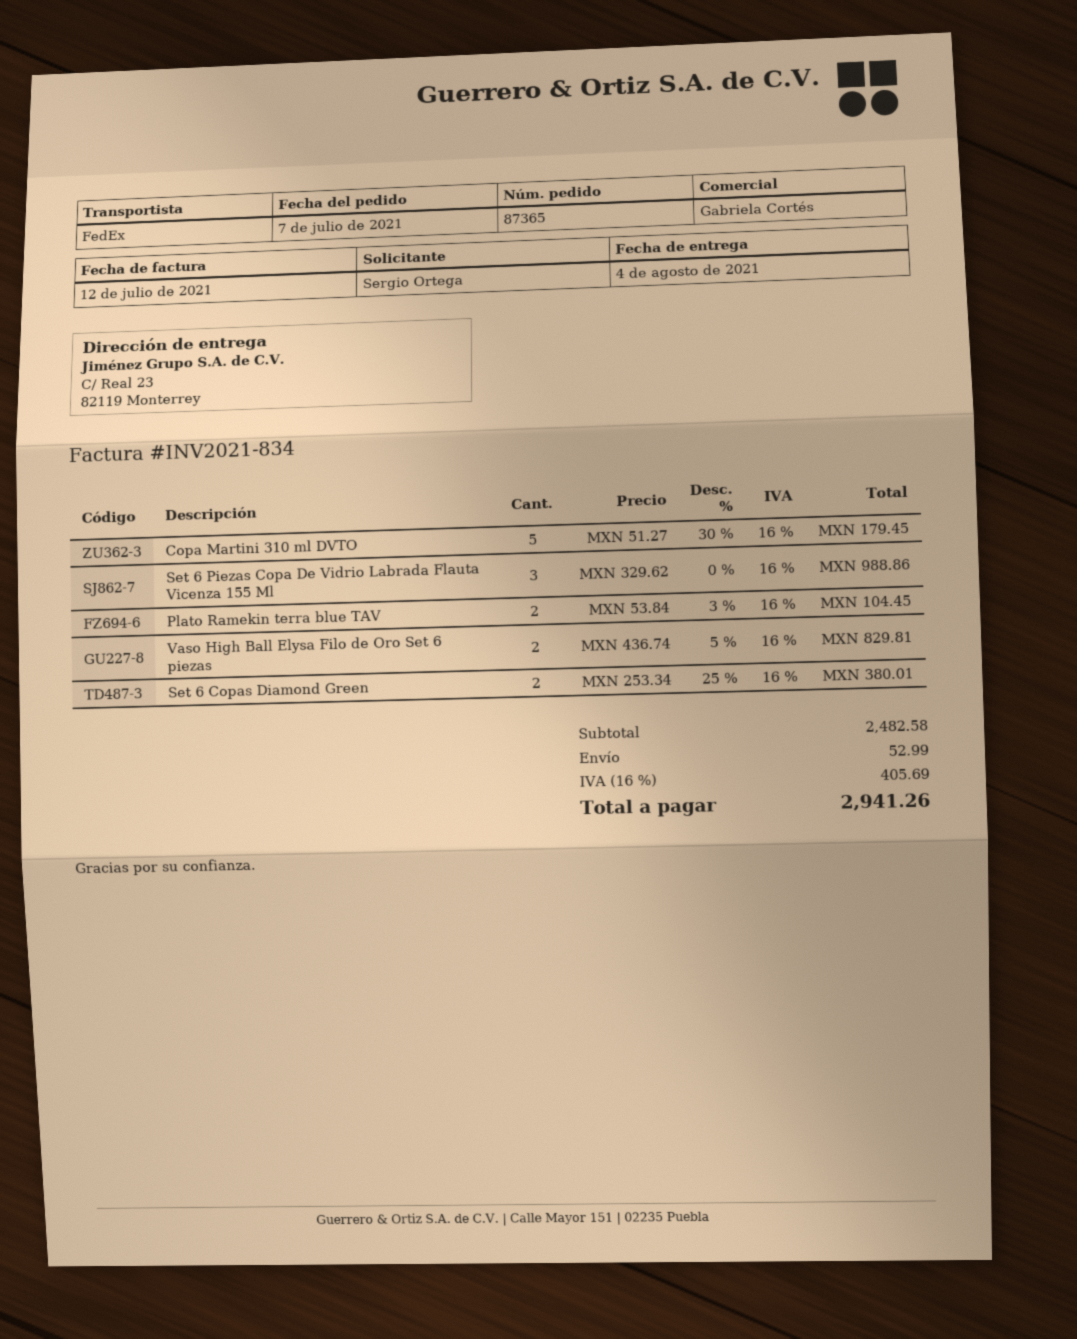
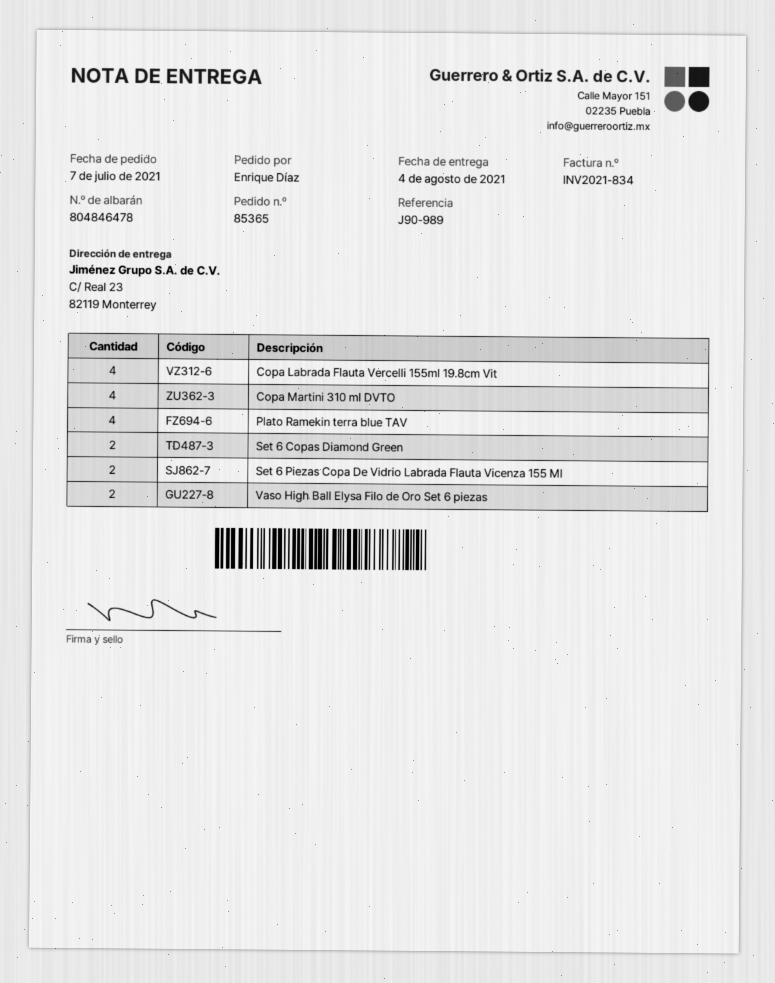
order number: 87365 -> 85365
ordered by: Sergio Ortega -> Enrique Díaz
Copa Martini 310 ml DVTO: 5 -> 4
Set 6 Piezas Copa De Vidrio Labrada Flauta Vicenza 155 Ml: 3 -> 2
Plato Ramekin terra blue TAV: 2 -> 4
Copa Labrada Flauta Vercelli 155ml 19.8cm Vit: none -> 4

